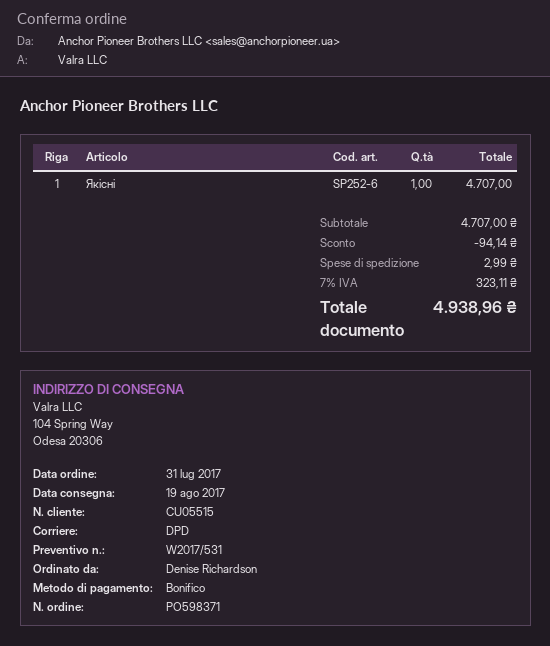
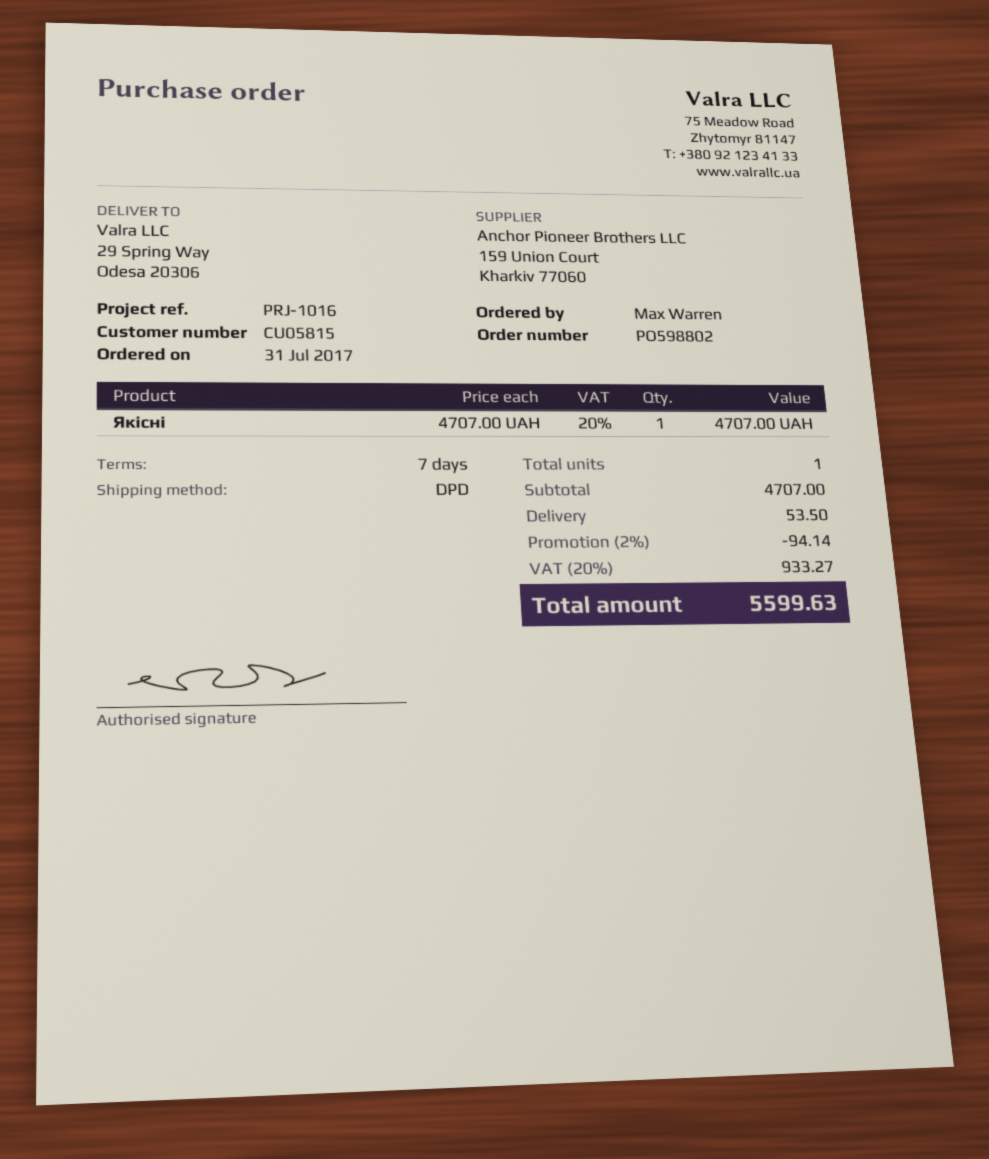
order number: PO598371 -> PO598802
customer number: CU05515 -> CU05815
ordered by: Denise Richardson -> Max Warren
ship to: 104 Spring Way, Odesa 20306 -> 29 Spring Way, Odesa 20306
shipping: 2.99 -> 53.50
tax: 7% = 323.11 -> 20% = 933.27
total: 4938.96 -> 5599.63

